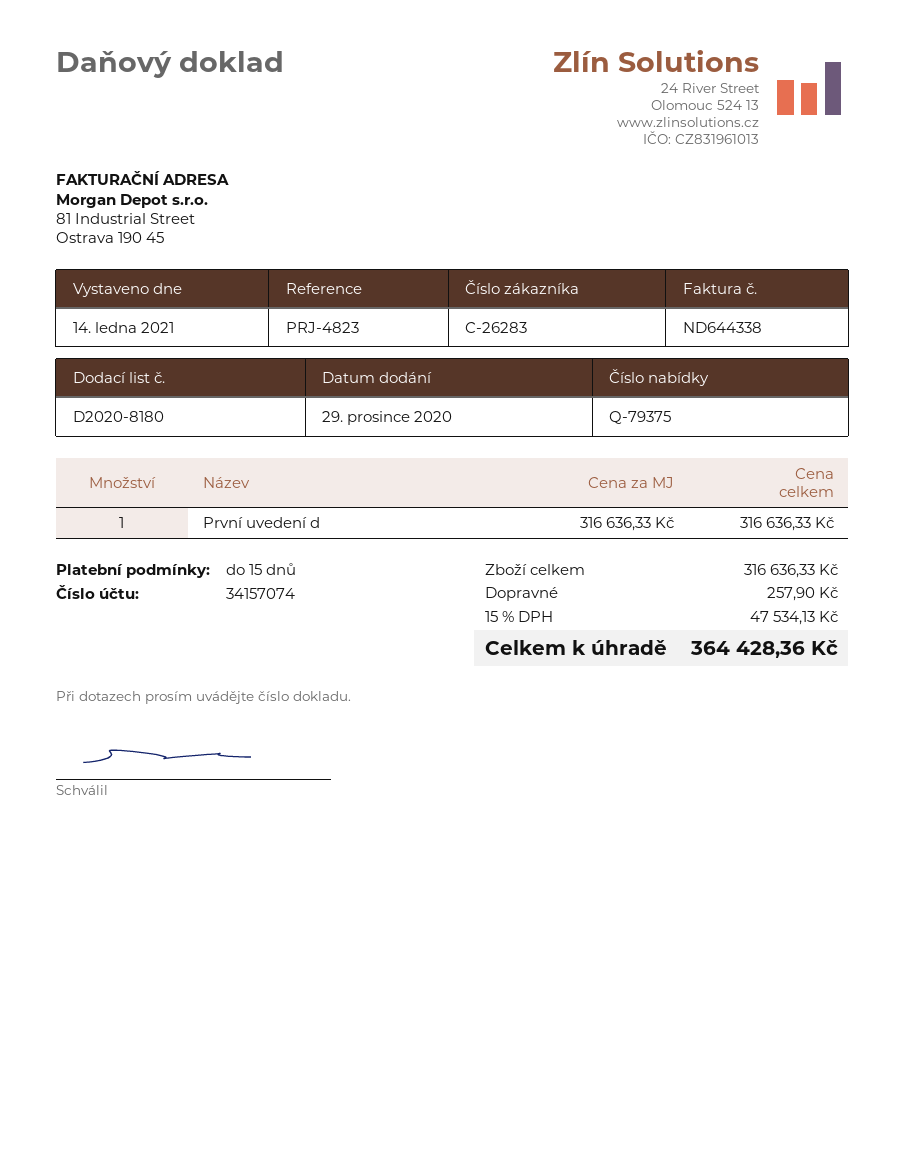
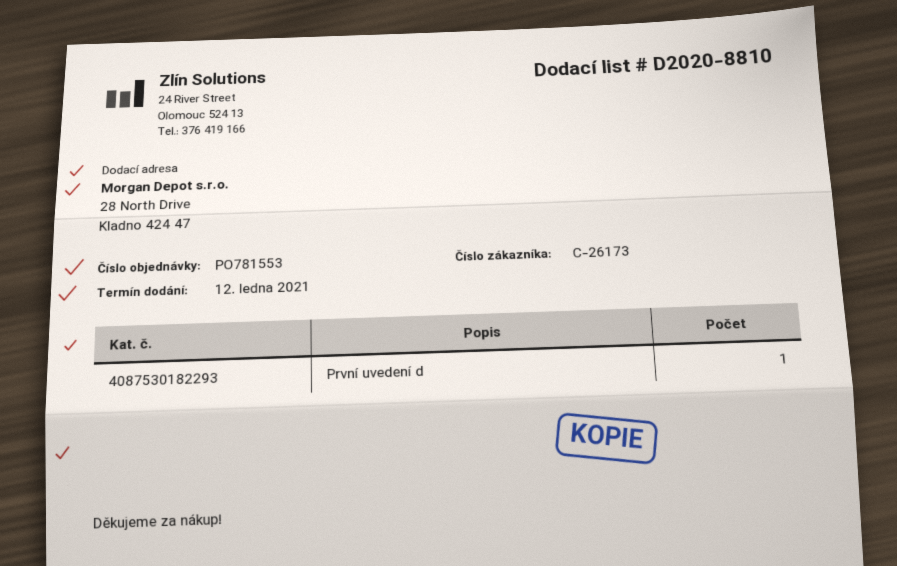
delivery note number: D2020-8180 -> D2020-8810
delivery date: 2020-12-29 -> 2021-01-12
customer number: C-26283 -> C-26173

